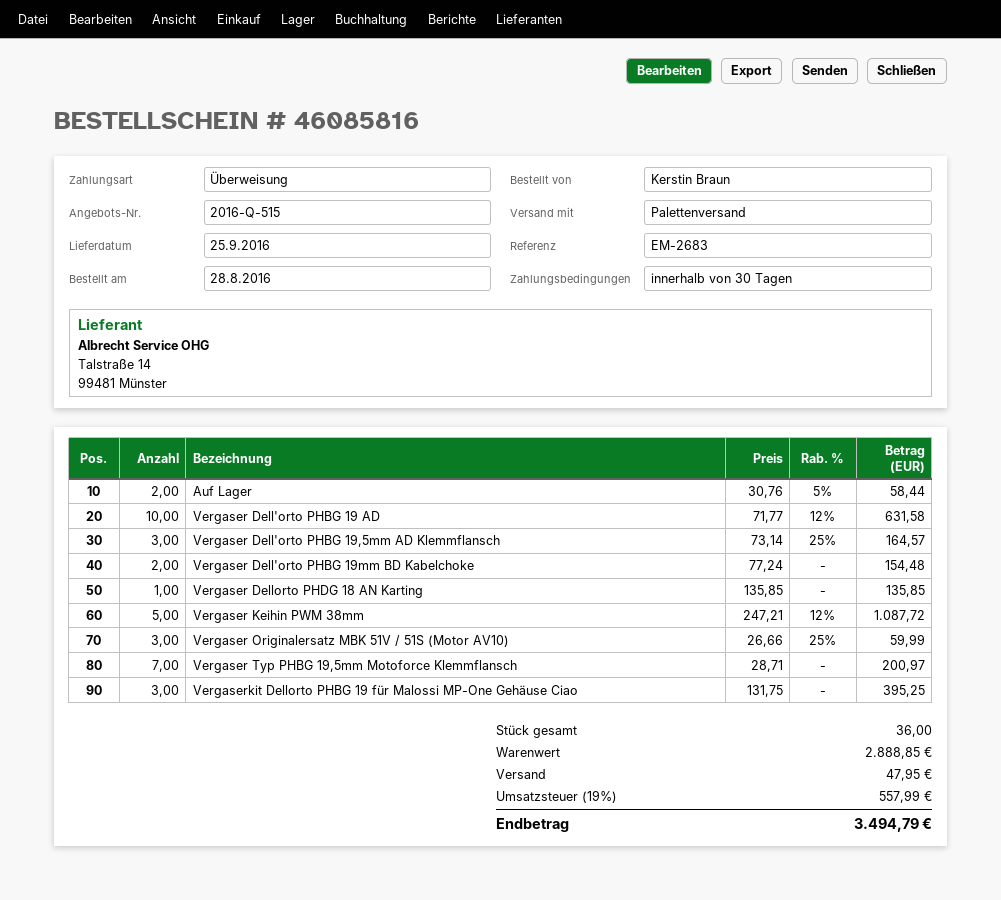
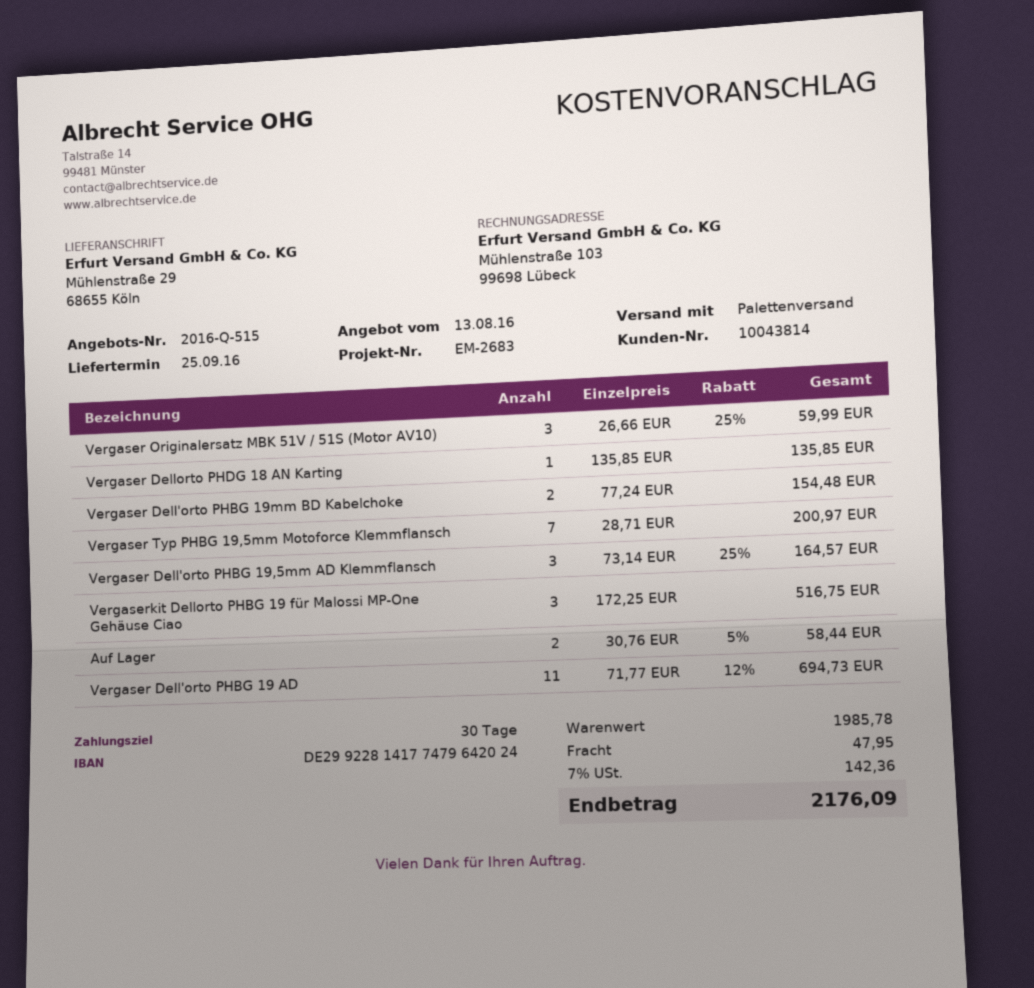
Vergaser Dell'orto PHBG 19 AD: 10 x 71.77 - 12% = 631.58 -> 11 x 71.77 - 12% = 694.73
Vergaser Keihin PWM 38mm: 5 x 247.21 - 12% = 1087.72 -> none
Vergaserkit Dellorto PHBG 19 für Malossi MP-One Gehäuse Ciao: 3 x 131.75 = 395.25 -> 3 x 172.25 = 516.75
subtotal: 2888.85 -> 1985.78
tax: 19% = 557.99 -> 7% = 142.36
total: 3494.79 -> 2176.09

